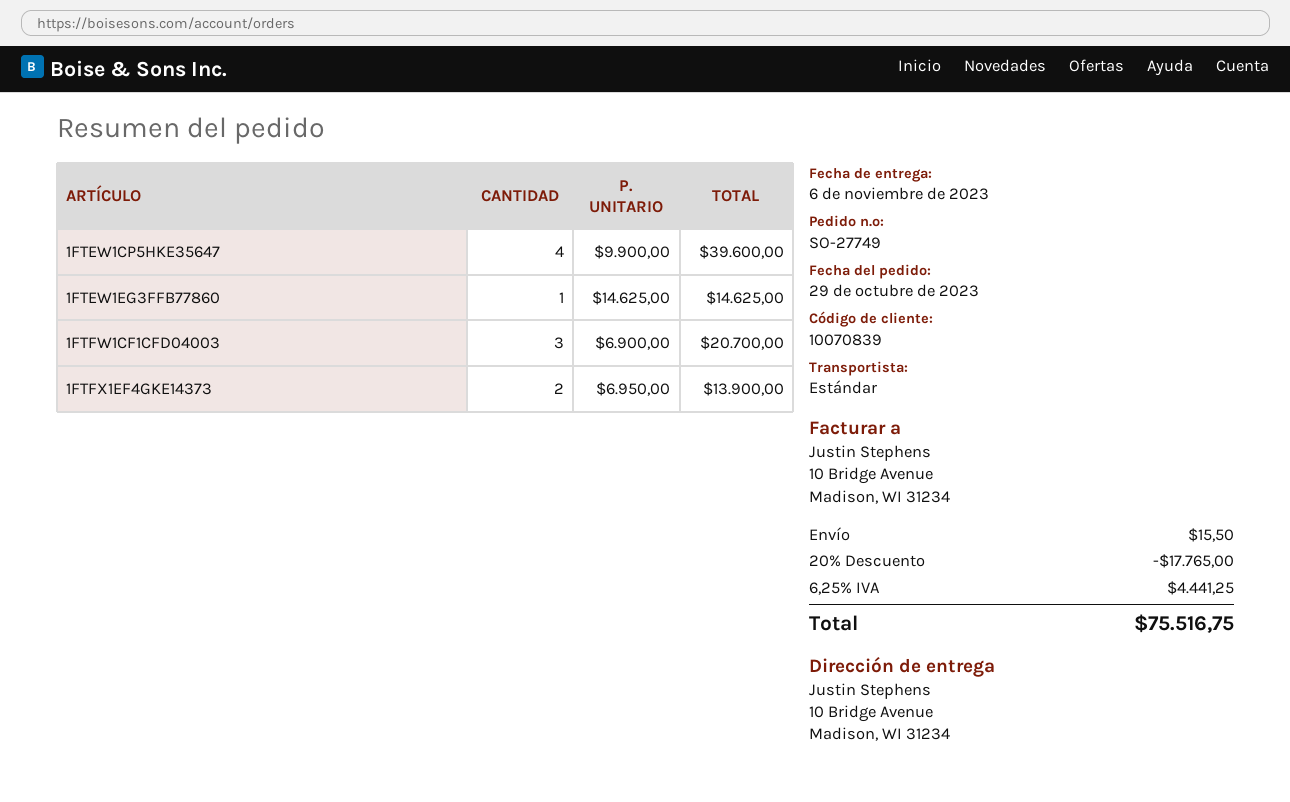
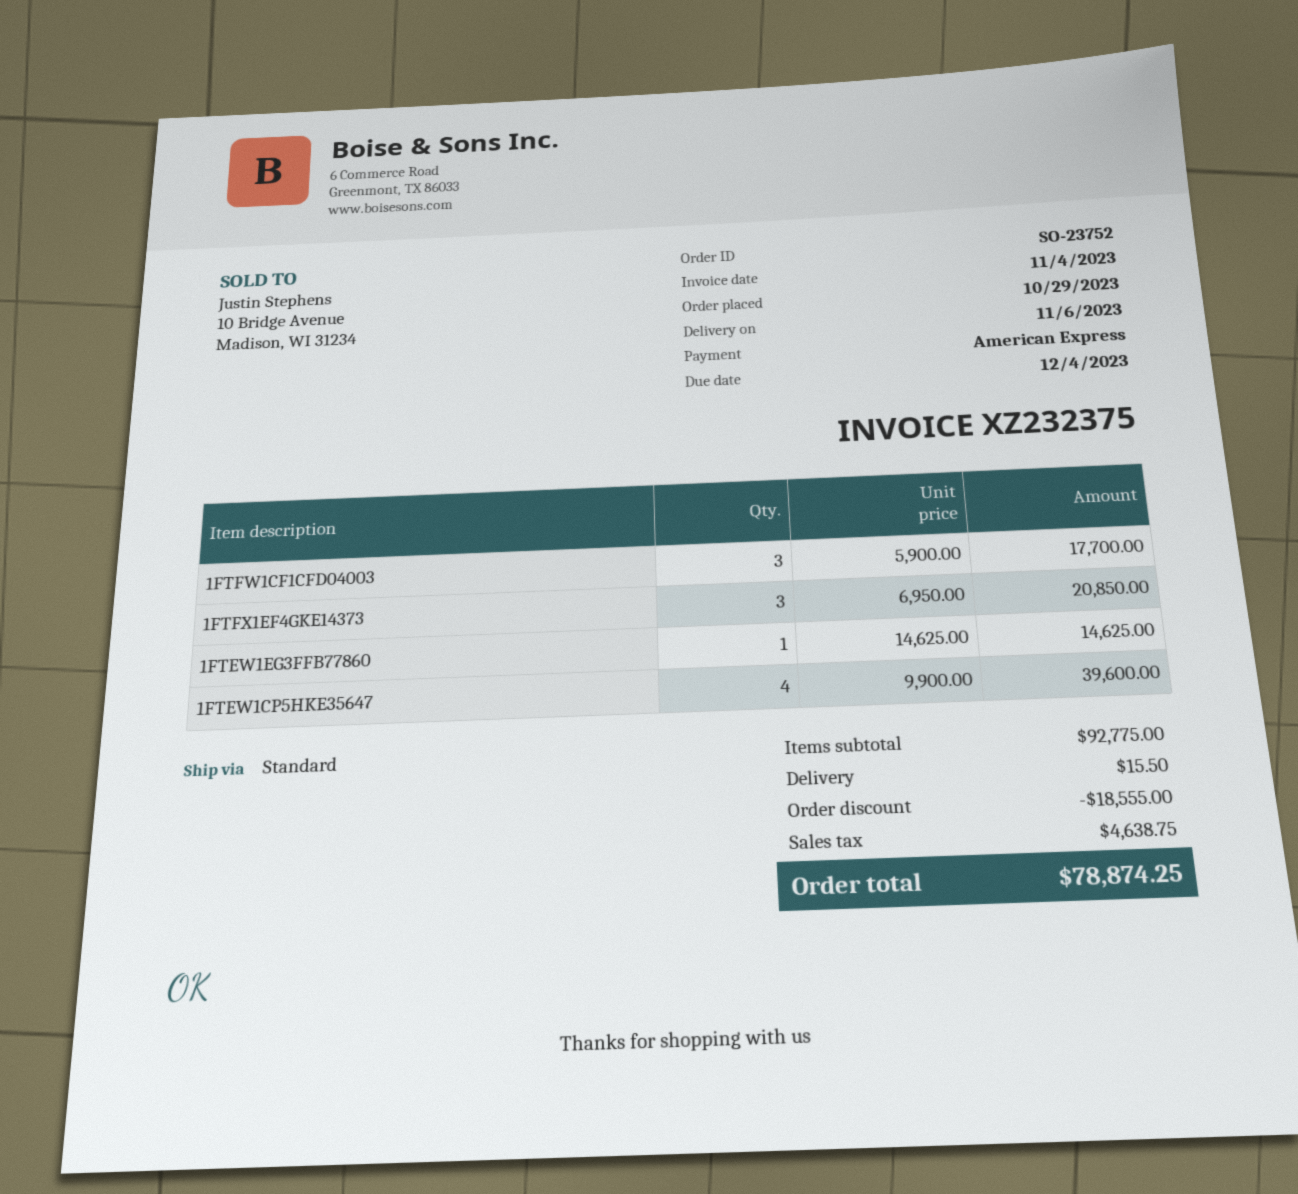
order number: SO-27749 -> SO-23752
1FTFW1CF1CFD04003: 3 x 6900.00 = 20700.00 -> 3 x 5900.00 = 17700.00
1FTFX1EF4GKE14373: 2 x 6950.00 = 13900.00 -> 3 x 6950.00 = 20850.00
discount: 17765.00 -> 18555.00
tax: 4441.25 -> 4638.75
total: 75516.75 -> 78874.25

